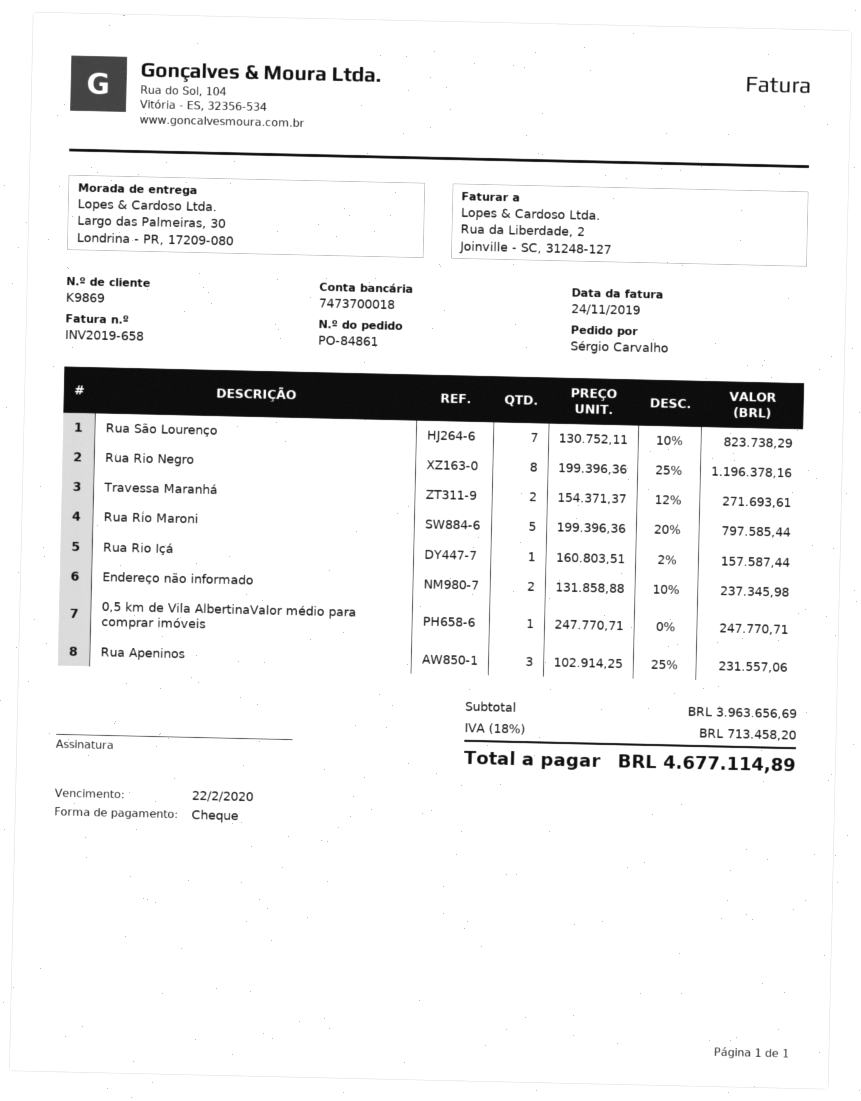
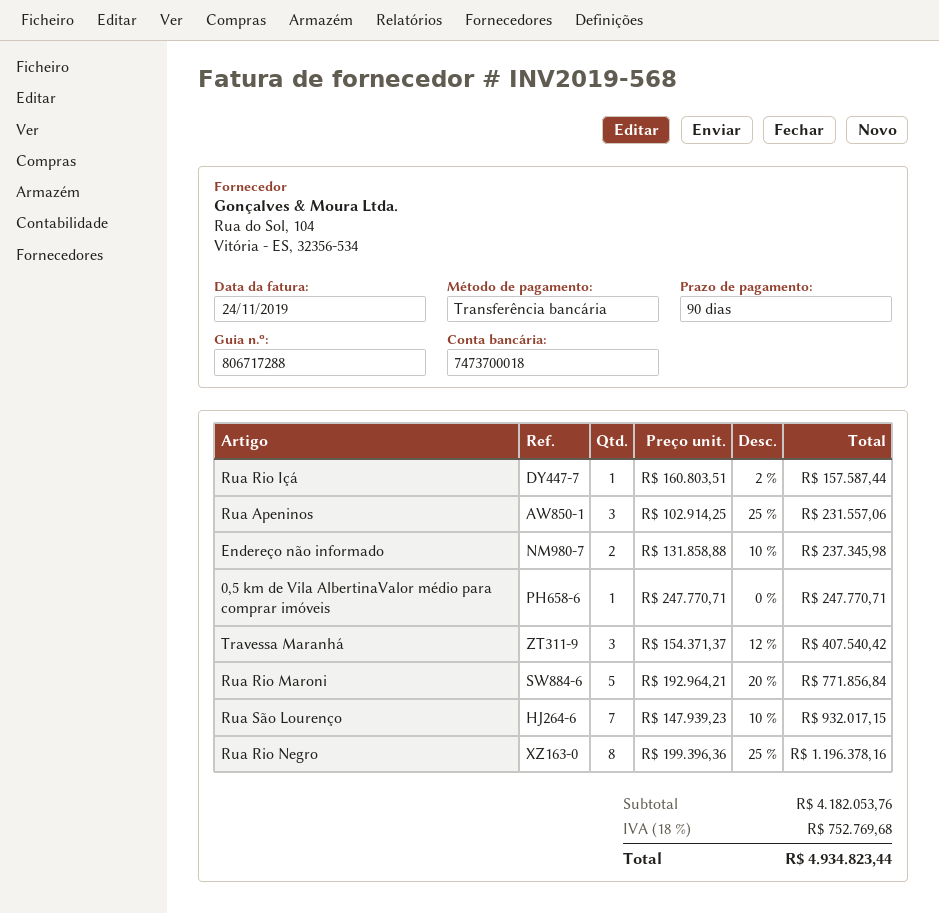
invoice number: INV2019-658 -> INV2019-568
payment method: cheque -> bank transfer
Rua São Lourenço: 7 x 130752.11 - 10% = 823738.29 -> 7 x 147939.23 - 10% = 932017.15
Travessa Maranhá: 2 x 154371.37 - 12% = 271693.61 -> 3 x 154371.37 - 12% = 407540.42
Rua Rio Maroni: 5 x 199396.36 - 20% = 797585.44 -> 5 x 192964.21 - 20% = 771856.84
subtotal: 3963656.69 -> 4182053.76
tax: 18% = 713458.20 -> 18% = 752769.68
total: 4677114.89 -> 4934823.44

